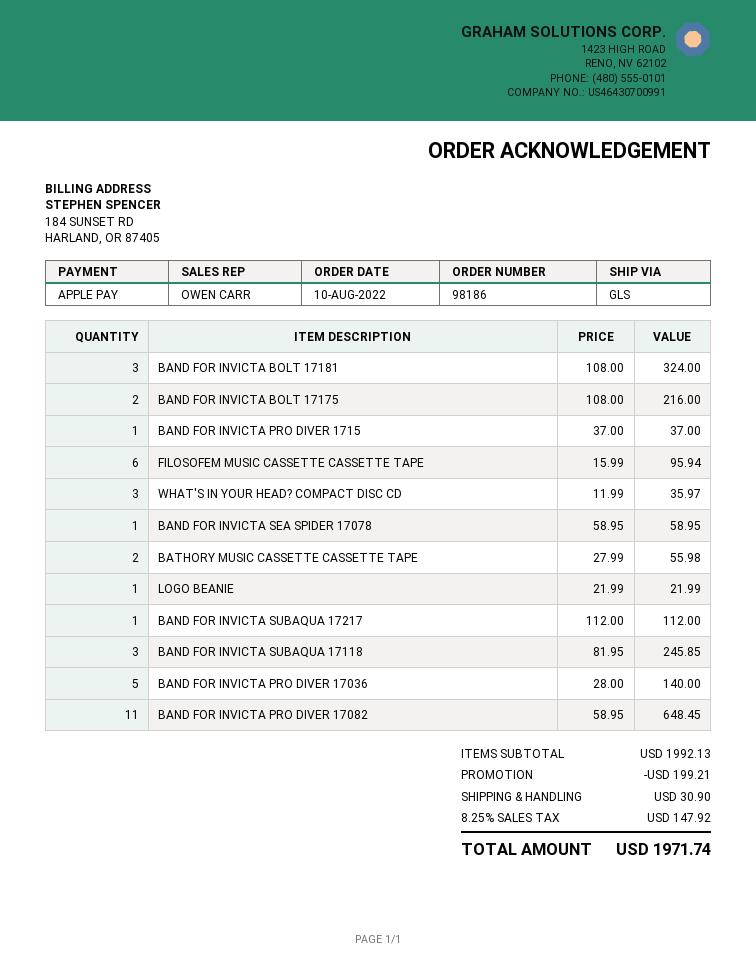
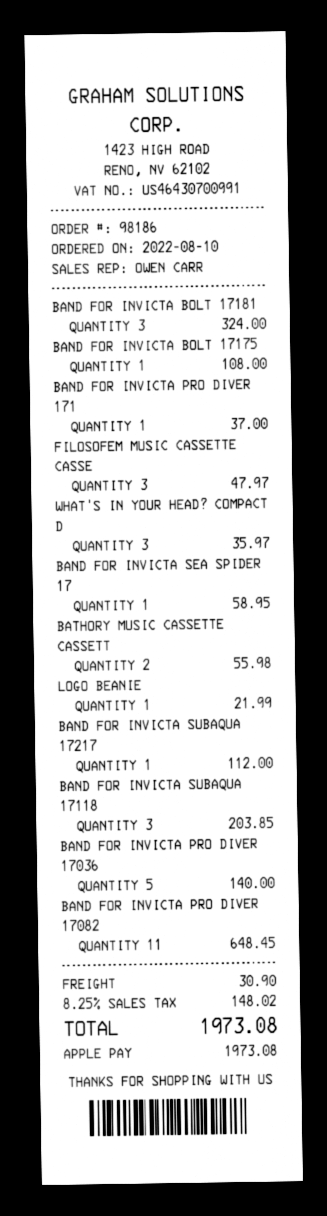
BAND FOR INVICTA BOLT 17175: 2 for 216.00 -> 1 for 108.00
FILOSOFEM MUSIC CASSETTE CASSETTE TAPE: 6 for 95.94 -> 3 for 47.97
BAND FOR INVICTA SUBAQUA 17118: 3 for 245.85 -> 3 for 203.85
discount: 199.21 -> none
tax: 8.25% = 147.92 -> 8.25% = 148.02
total: 1971.74 -> 1973.08

